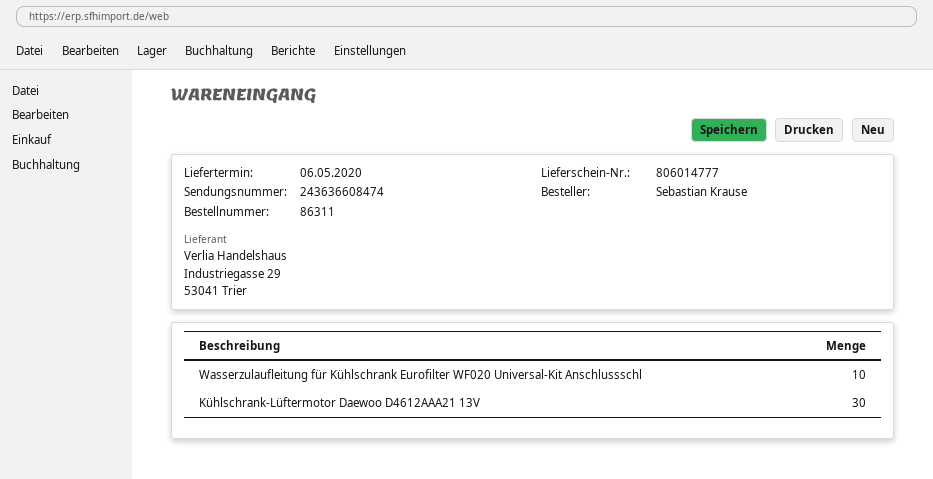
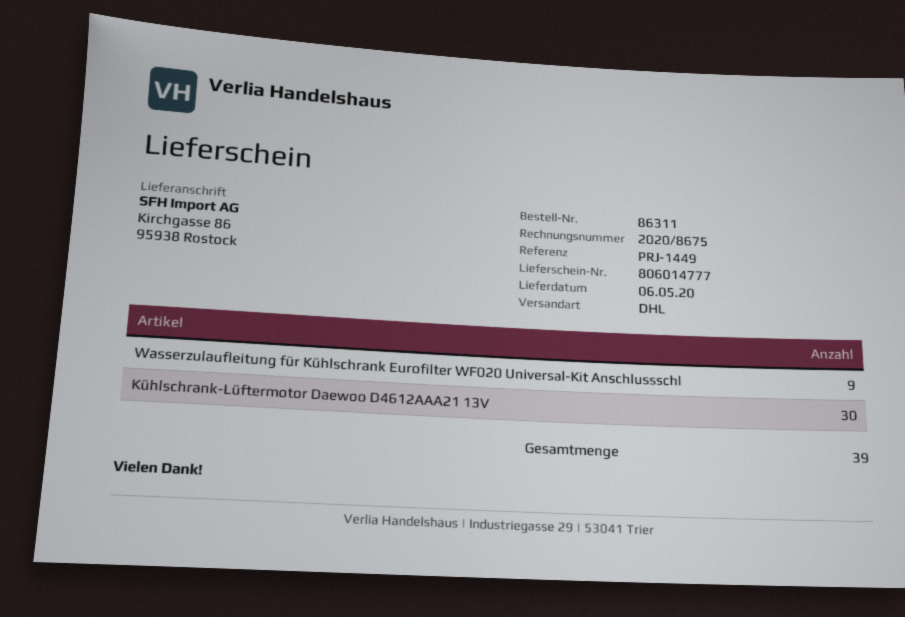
Wasserzulaufleitung für Kühlschrank Eurofilter WF020 Universal-Kit Anschlussschl: 10 -> 9

